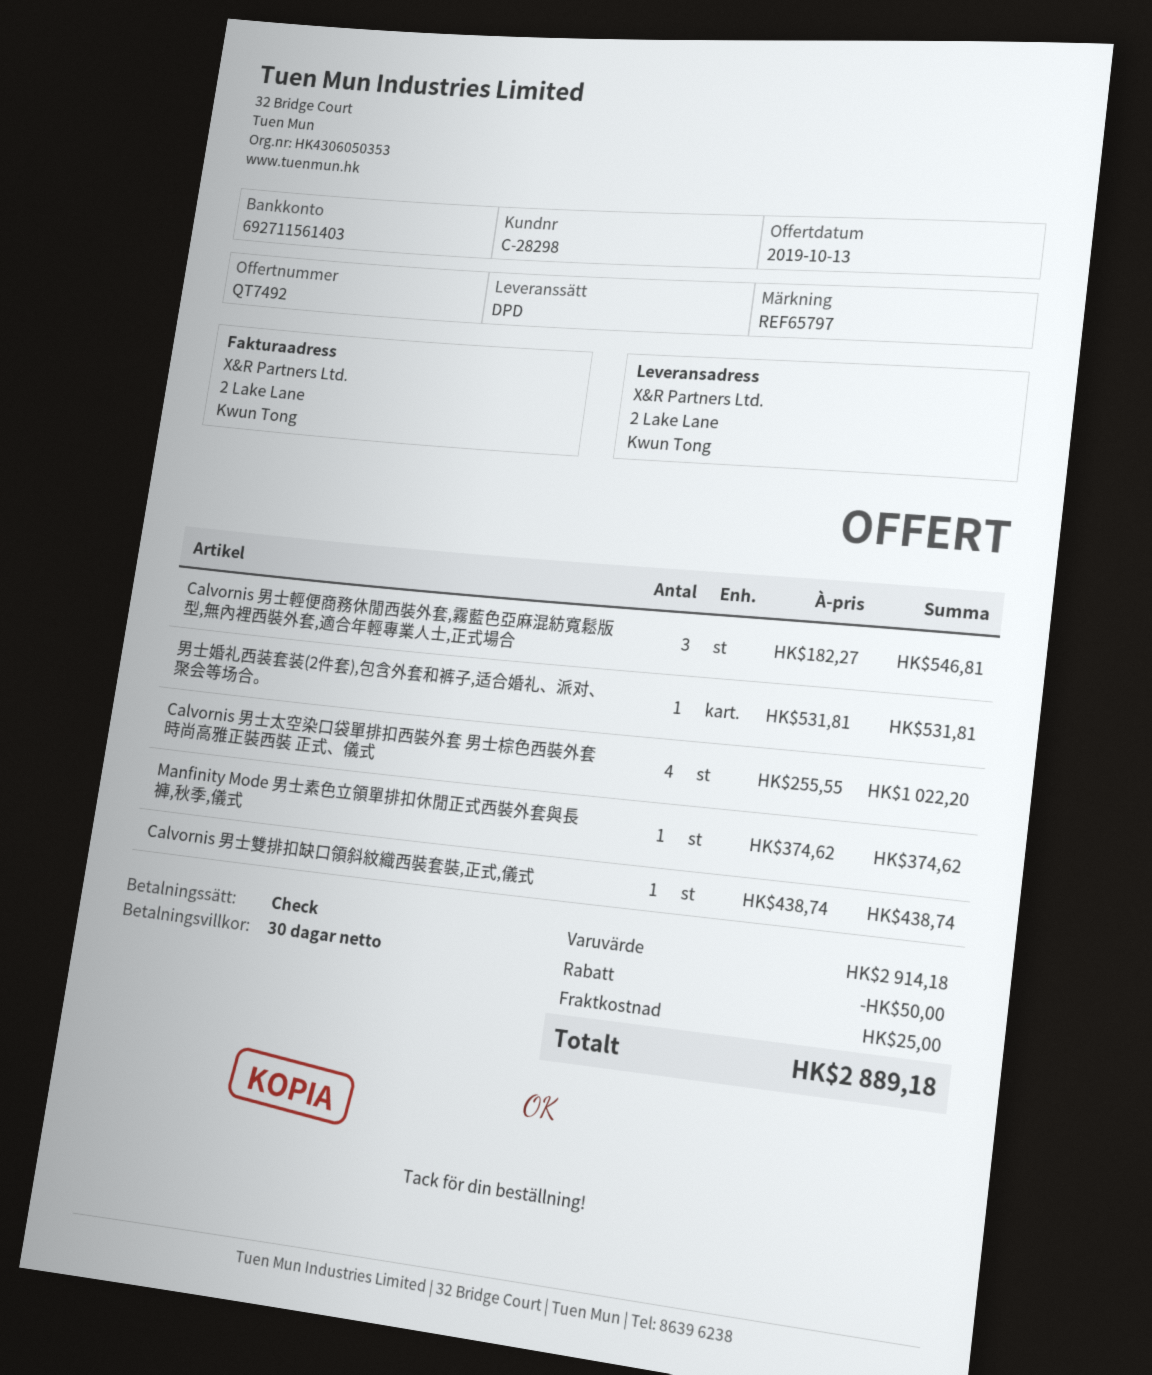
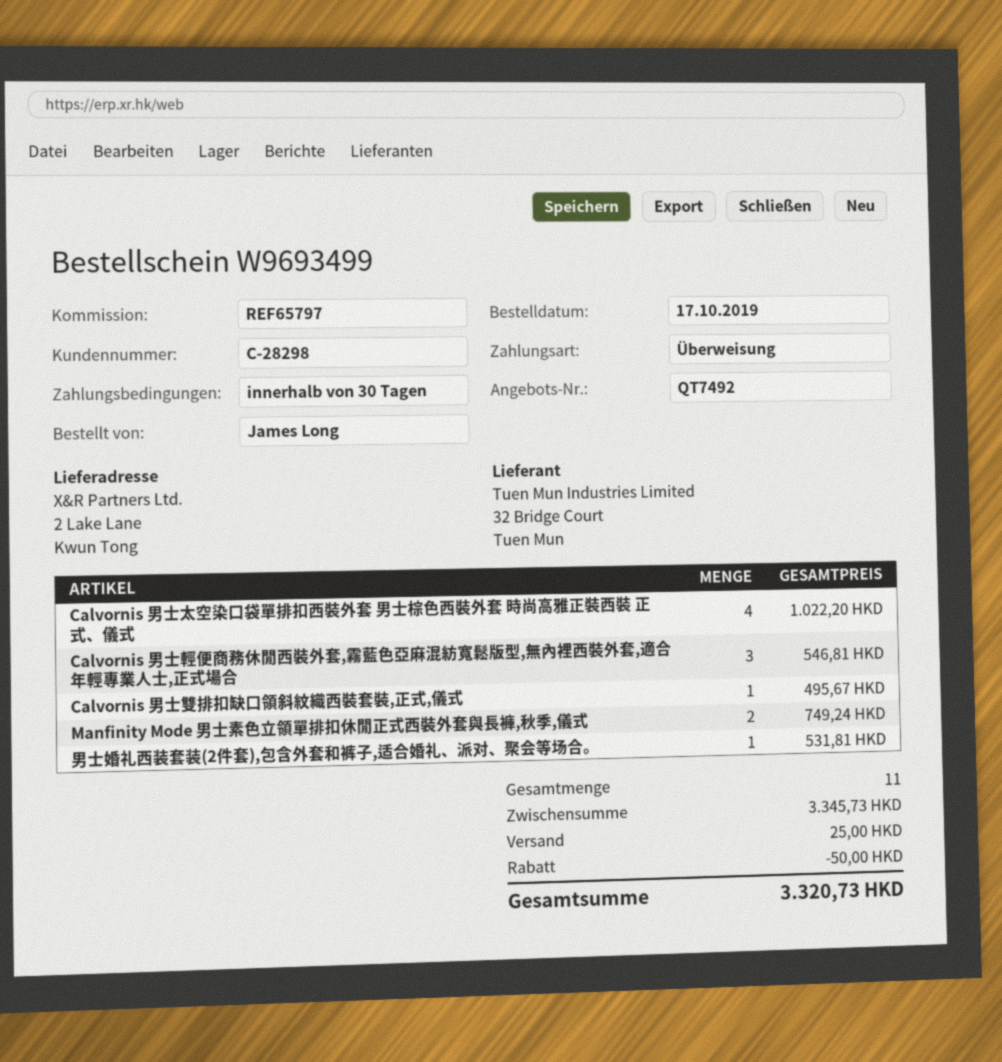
payment method: cheque -> bank transfer
Manfinity Mode 男士素色立領單排扣休閒正式西裝外套與長褲,秋季,儀式: 1 for 374.62 -> 2 for 749.24
Calvornis 男士雙排扣缺口領斜紋織西裝套裝,正式,儀式: 1 for 438.74 -> 1 for 495.67
subtotal: 2914.18 -> 3345.73
total: 2889.18 -> 3320.73

